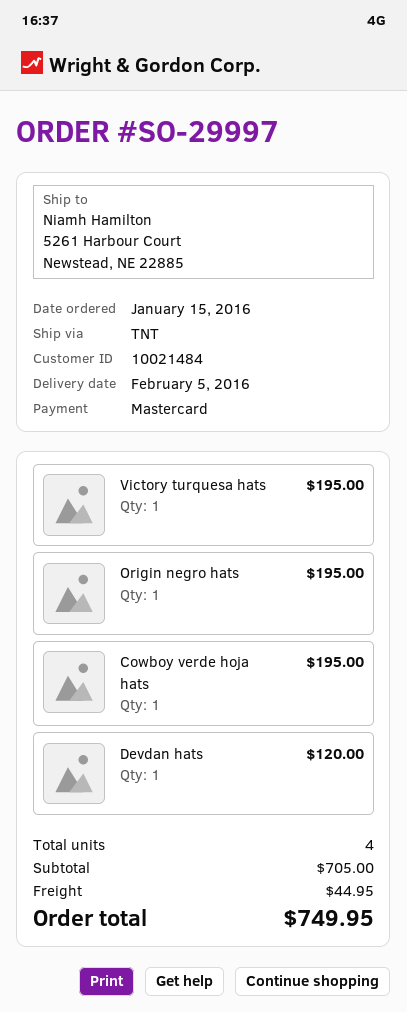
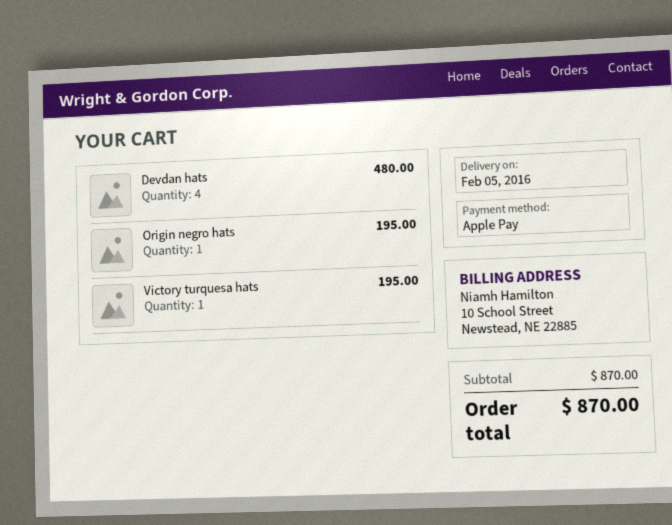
payment method: Mastercard -> Apple Pay
Cowboy verde hoja hats: 1 for 195.00 -> none
Devdan hats: 1 for 120.00 -> 4 for 480.00
subtotal: 705.00 -> 870.00
shipping: 44.95 -> none
total: 749.95 -> 870.00

